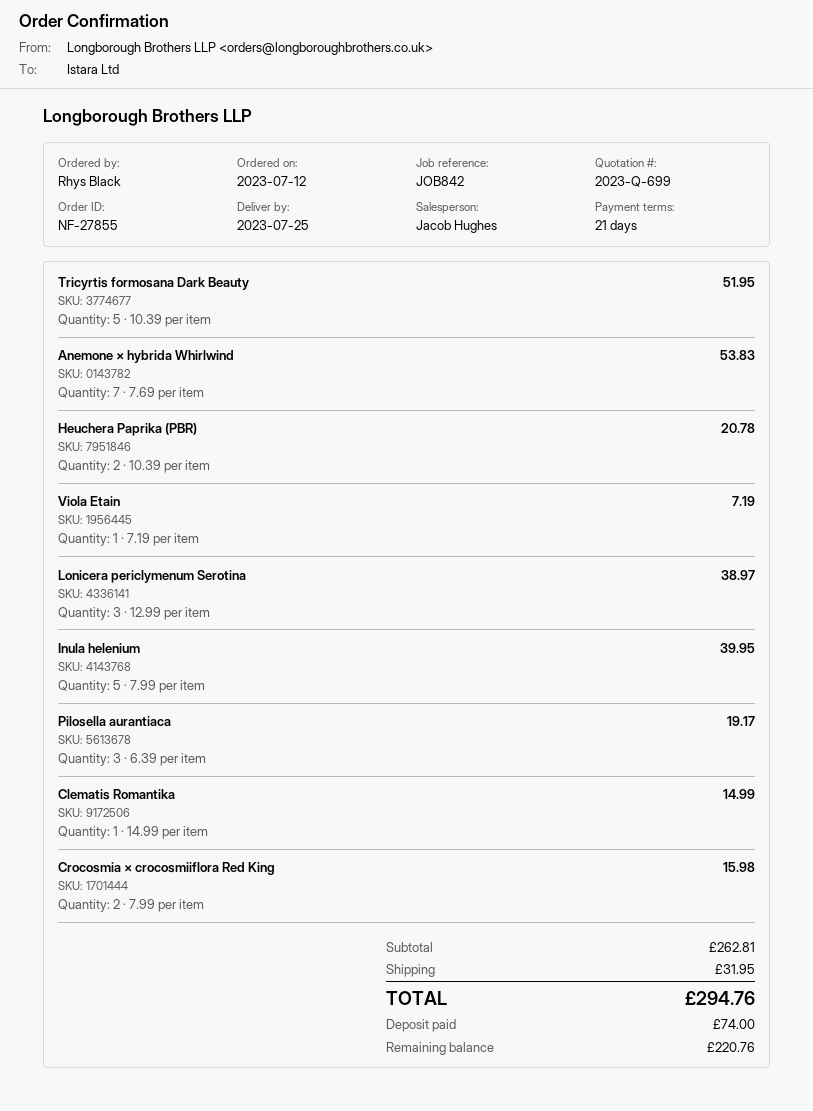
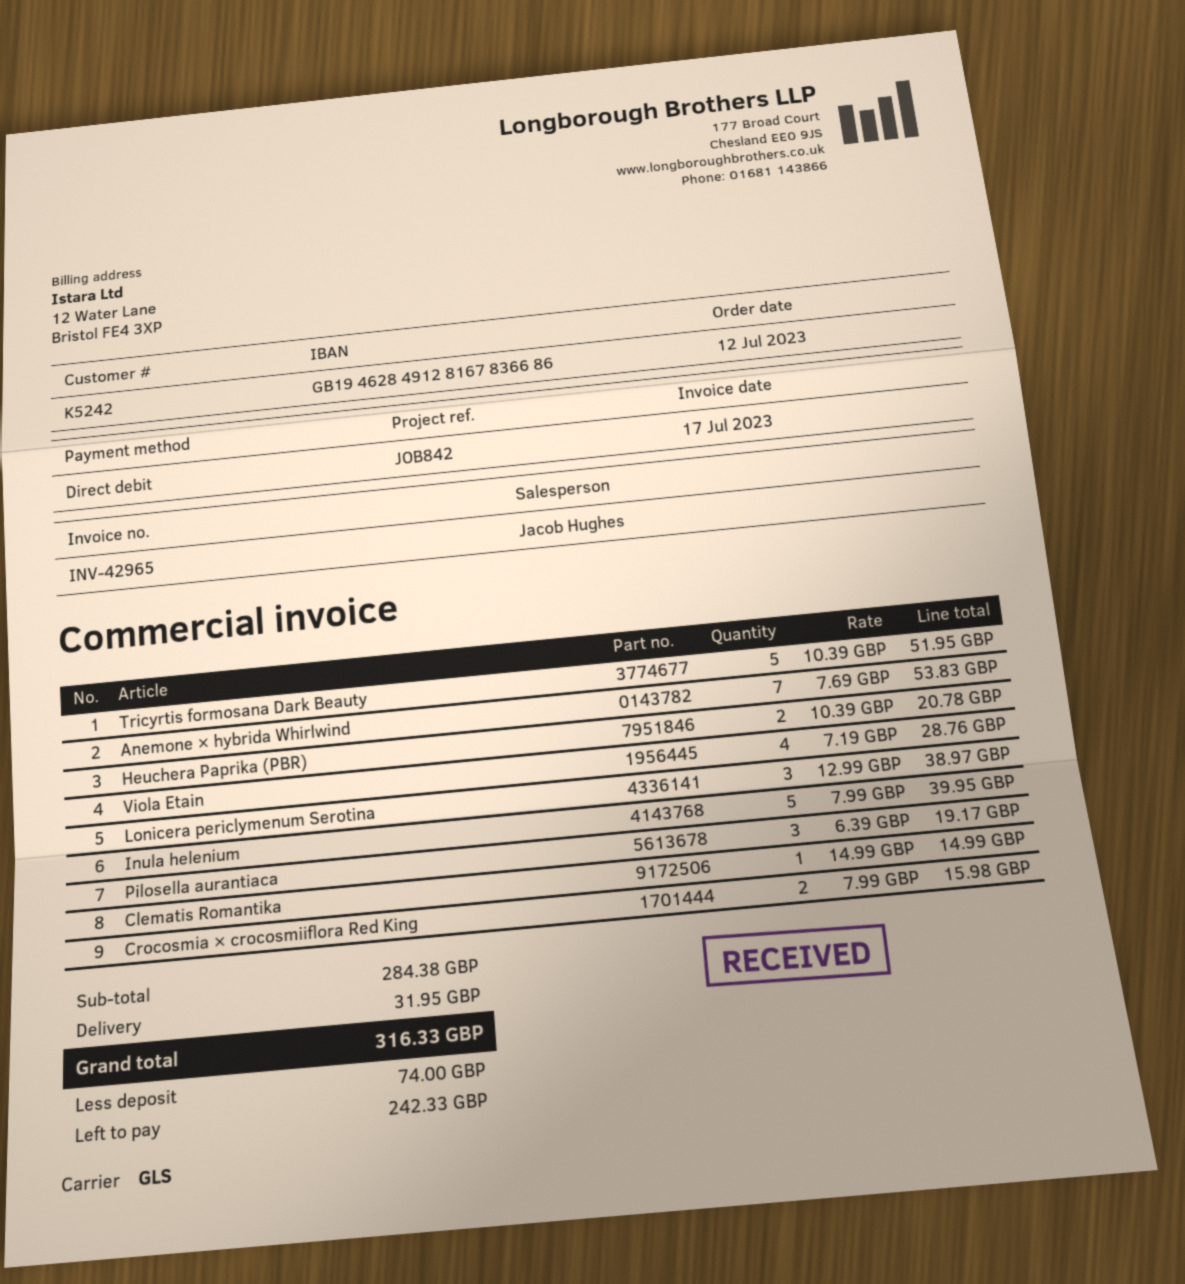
Viola Etain: 1 x 7.19 = 7.19 -> 4 x 7.19 = 28.76
subtotal: 262.81 -> 284.38
total: 294.76 -> 316.33
balance: 220.76 -> 242.33

